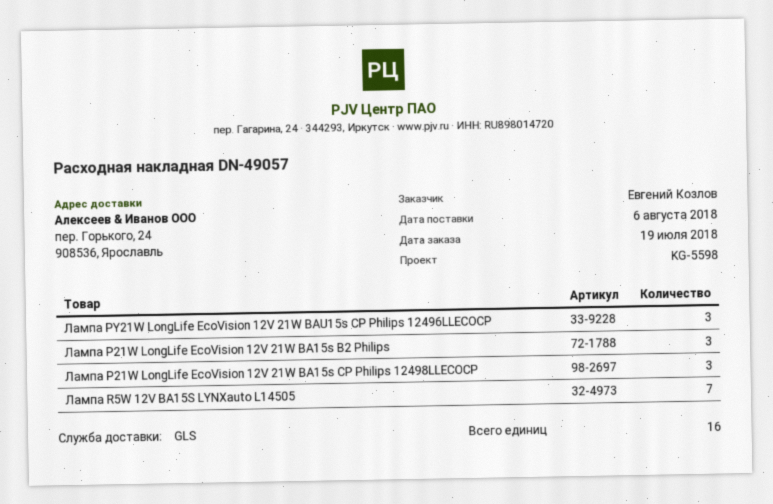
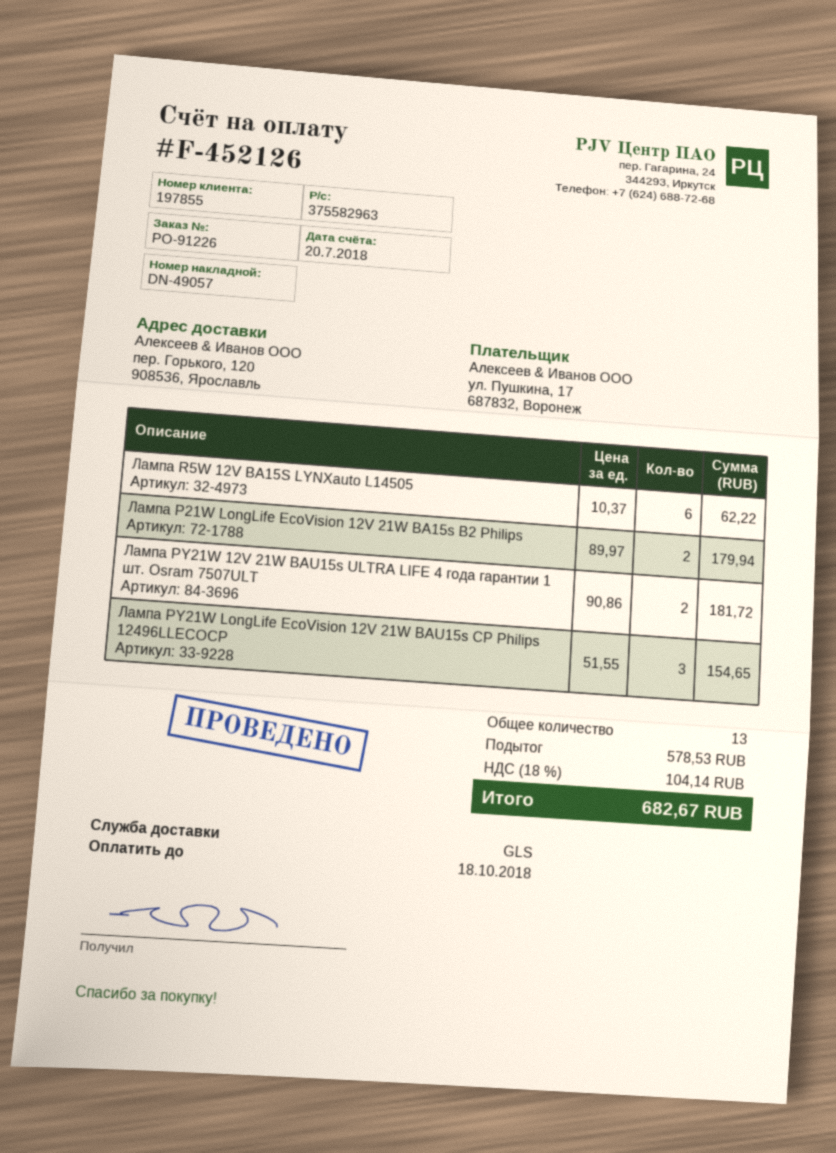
ship to: пер. Горького, 24, 908536, Ярославль -> пер. Горького, 120, 908536, Ярославль
Лампа P21W LongLife EcoVision 12V 21W BA15s B2 Philips: 3 -> 2
Лампа P21W LongLife EcoVision 12V 21W BA15s CP Philips 12498LLECOCP: 3 -> none
Лампа R5W 12V BA15S LYNXauto L14505: 7 -> 6
Лампа PY21W 12V 21W BAU15s ULTRA LIFE 4 года гарантии 1 шт. Osram 7507ULT: none -> 2
total quantity: 16 -> 13

